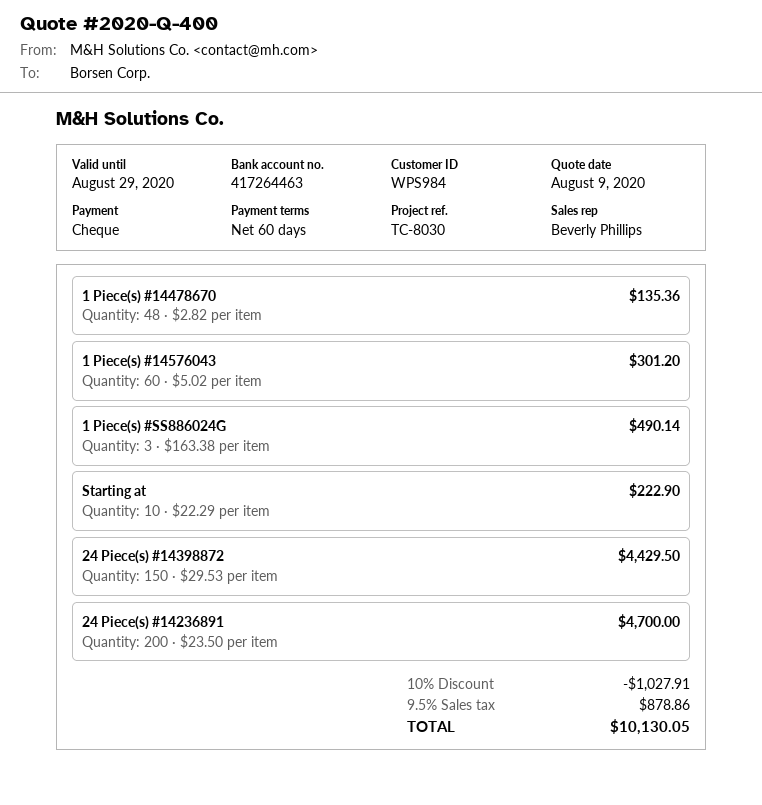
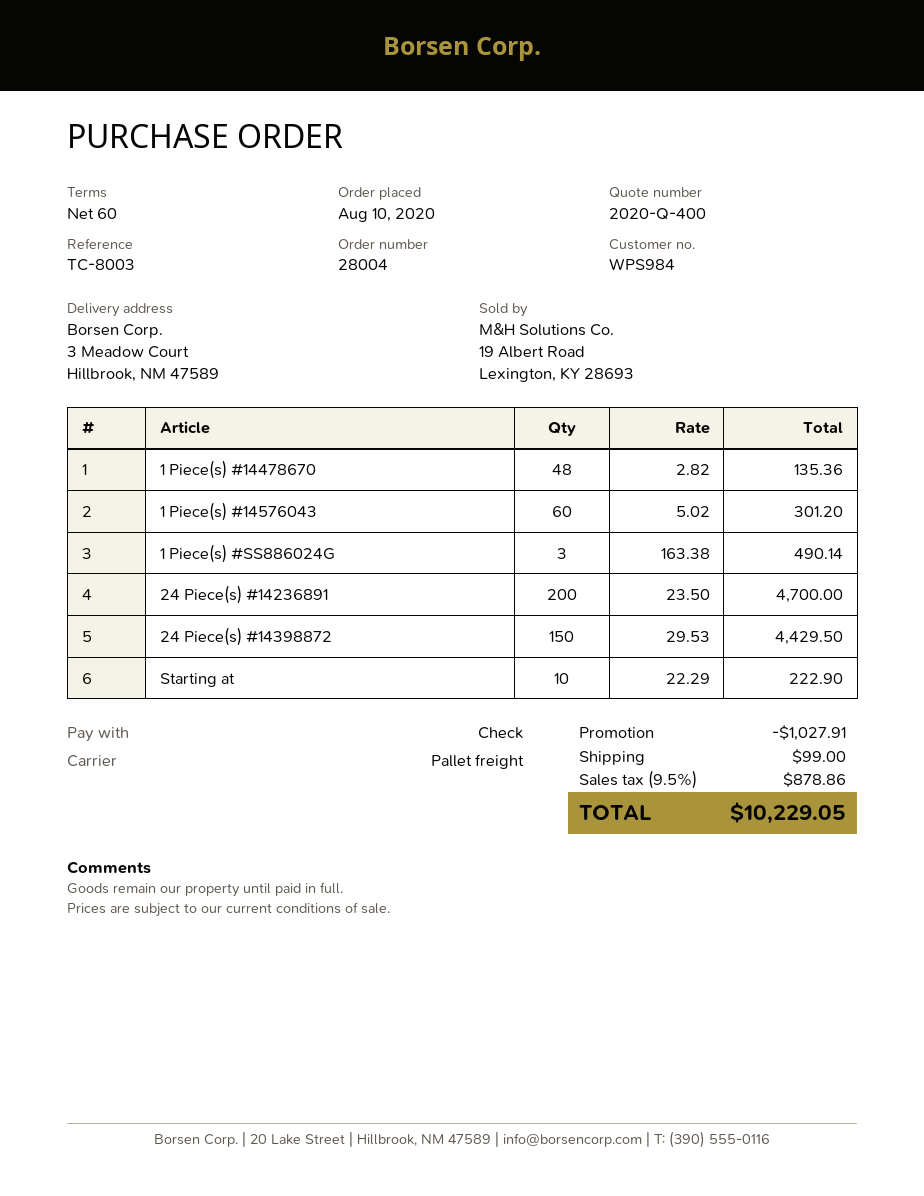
reference: TC-8030 -> TC-8003
shipping: none -> 99.00
total: 10130.05 -> 10229.05

